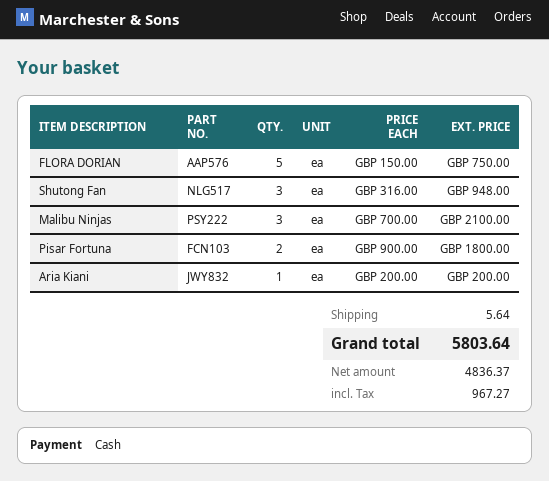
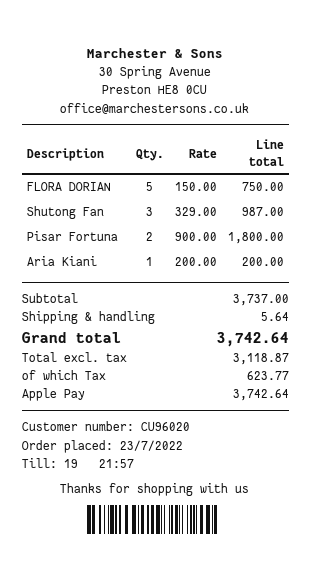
payment method: cash -> Apple Pay
Shutong Fan: 3 x 316.00 = 948.00 -> 3 x 329.00 = 987.00
Malibu Ninjas: 3 x 700.00 = 2100.00 -> none
net: 4836.37 -> 3118.87
tax: 967.27 -> 623.77
total: 5803.64 -> 3742.64

